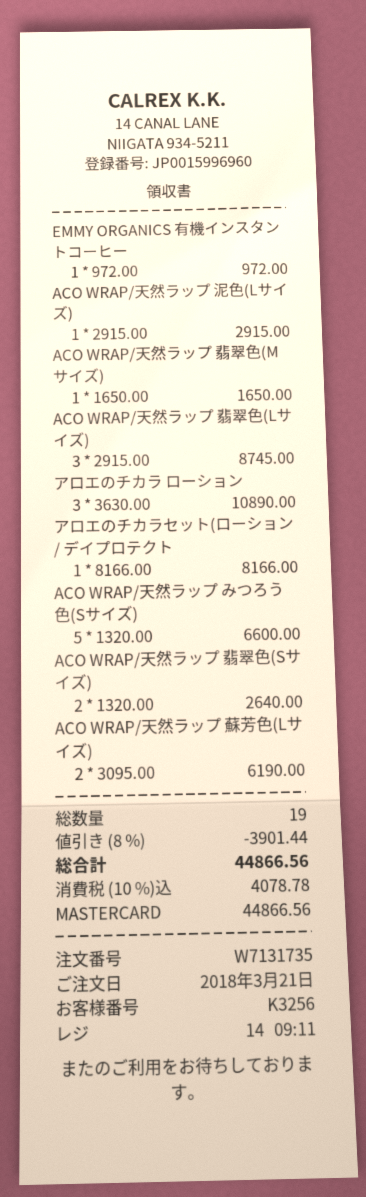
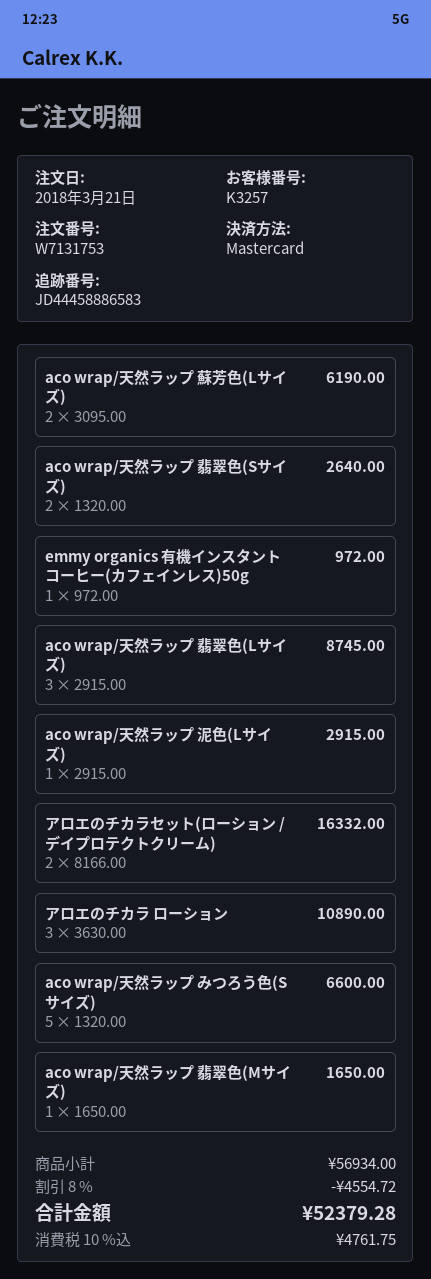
order number: W7131735 -> W7131753
customer number: K3256 -> K3257
アロエのチカラセット(ローション / デイプロテクト: 1 x 8166.00 = 8166.00 -> 2 x 8166.00 = 16332.00
discount: 8% = 3901.44 -> 8% = 4554.72
tax: 10% = 4078.78 -> 10% = 4761.75
total: 44866.56 -> 52379.28

